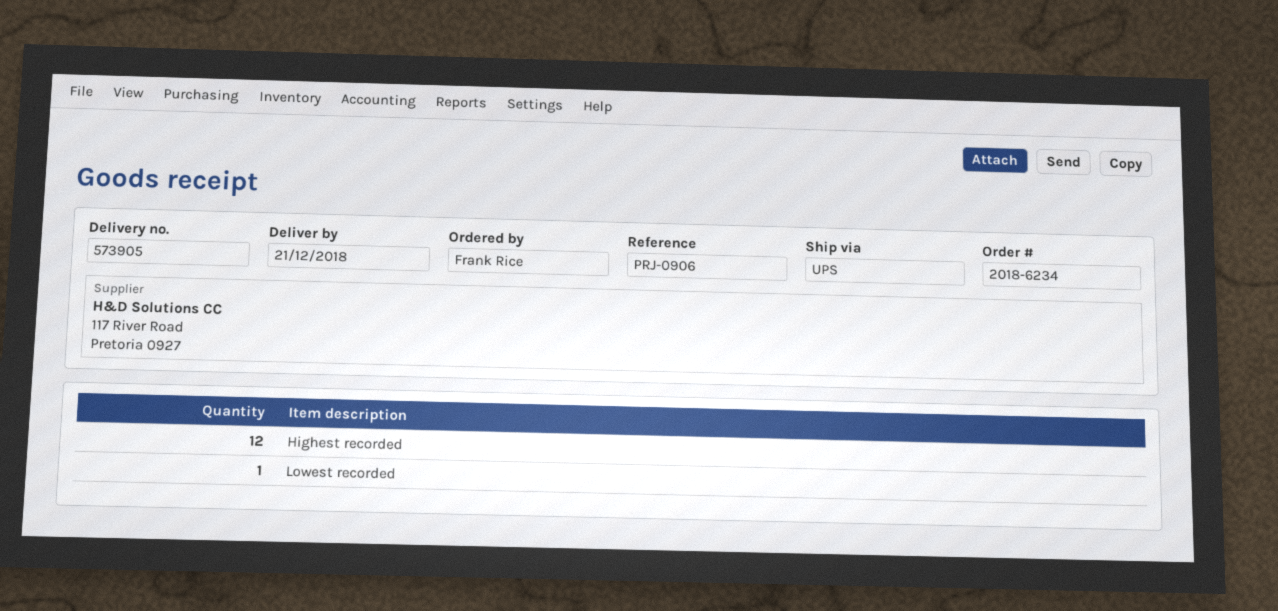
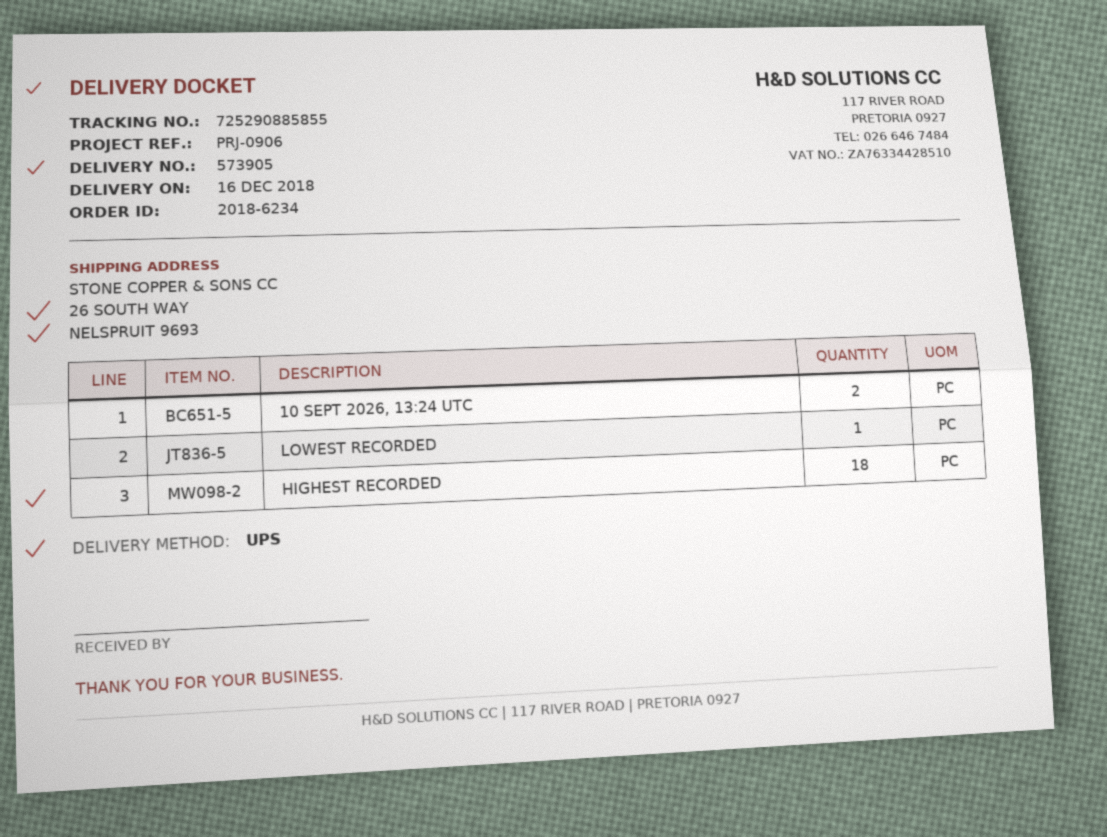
delivery date: 2018-12-21 -> 2018-12-16
Highest recorded: 12 -> 18
10 SEPT 2026, 13:24 UTC: none -> 2

